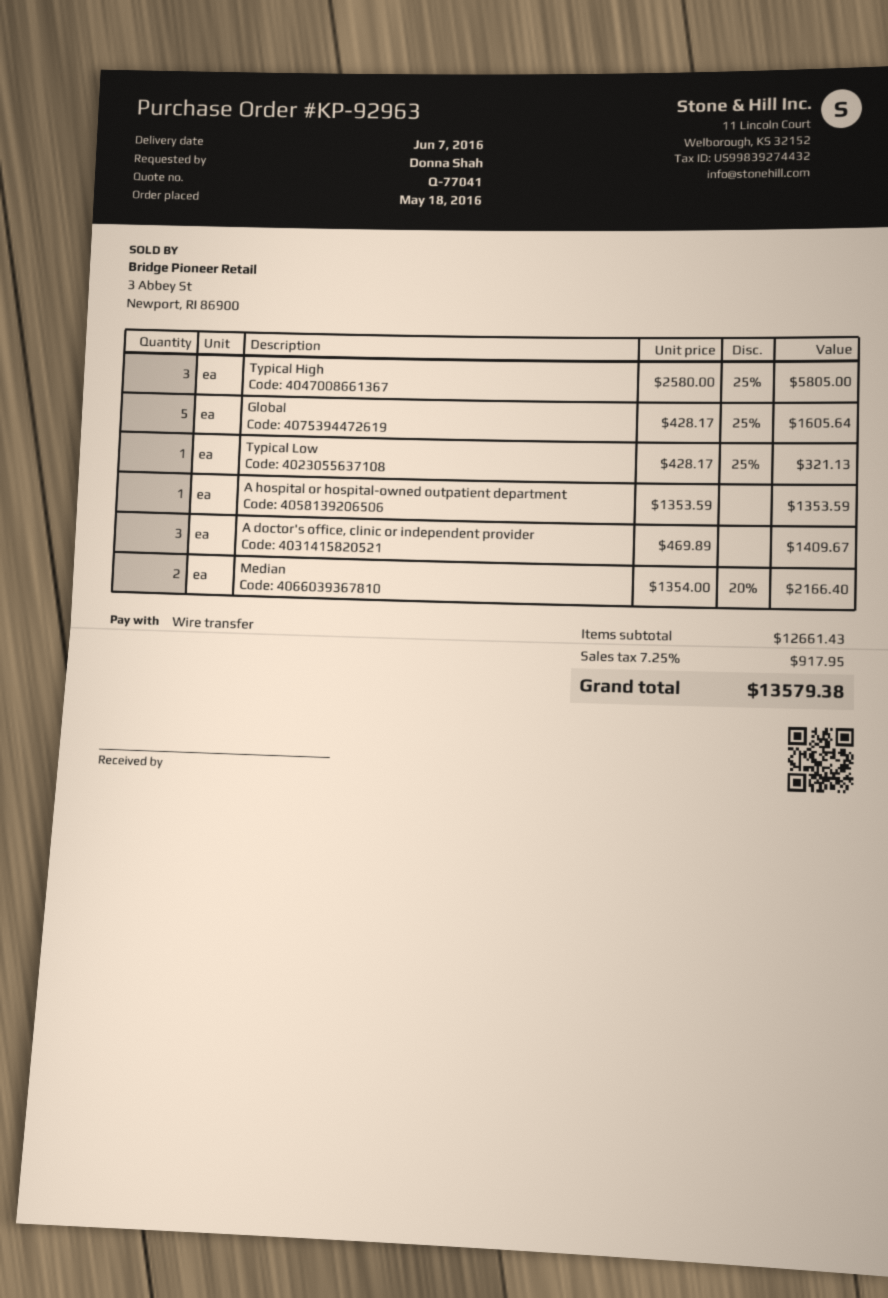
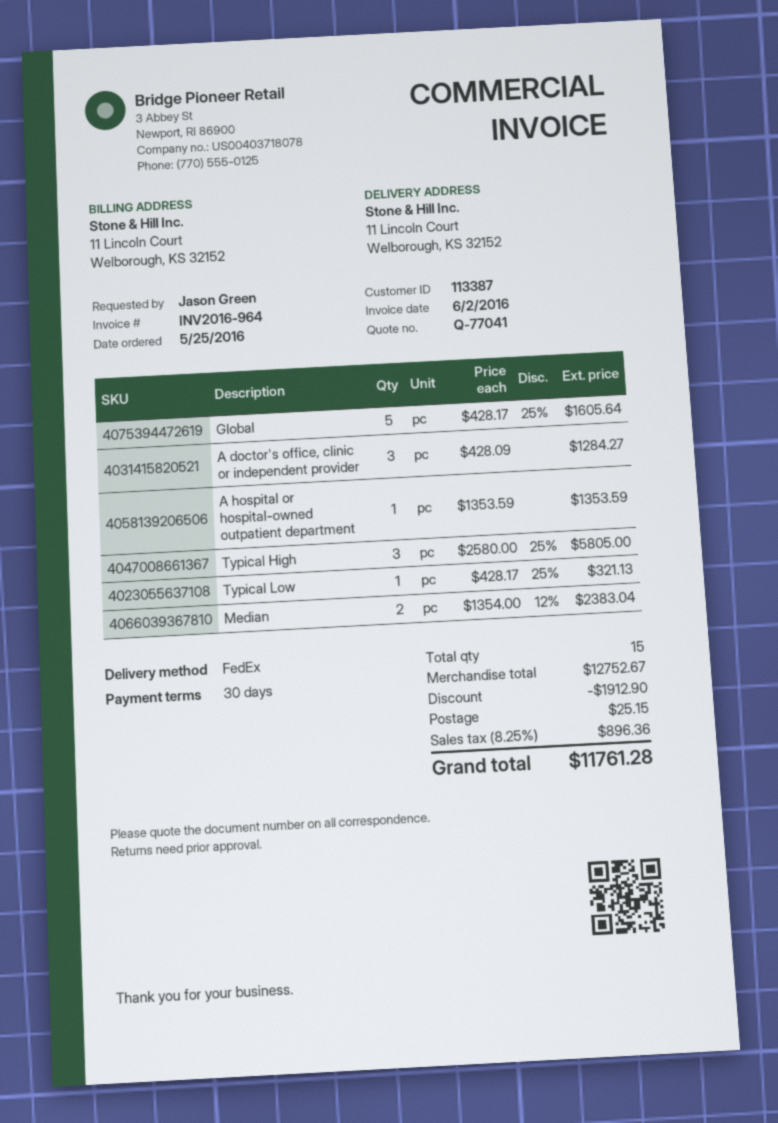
order date: 2016-05-18 -> 2016-05-25
ordered by: Donna Shah -> Jason Green
A doctor's office, clinic or independent provider: 3 x 469.89 = 1409.67 -> 3 x 428.09 = 1284.27
Median: 2 x 1354.00 - 20% = 2166.40 -> 2 x 1354.00 - 12% = 2383.04
subtotal: 12661.43 -> 12752.67
discount: none -> 1912.90
shipping: none -> 25.15
tax: 7.25% = 917.95 -> 8.25% = 896.36
total: 13579.38 -> 11761.28

